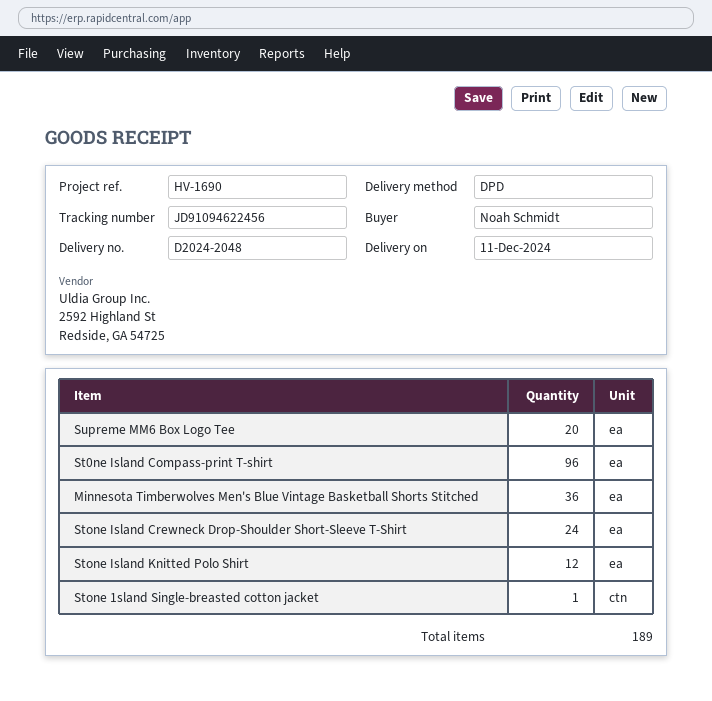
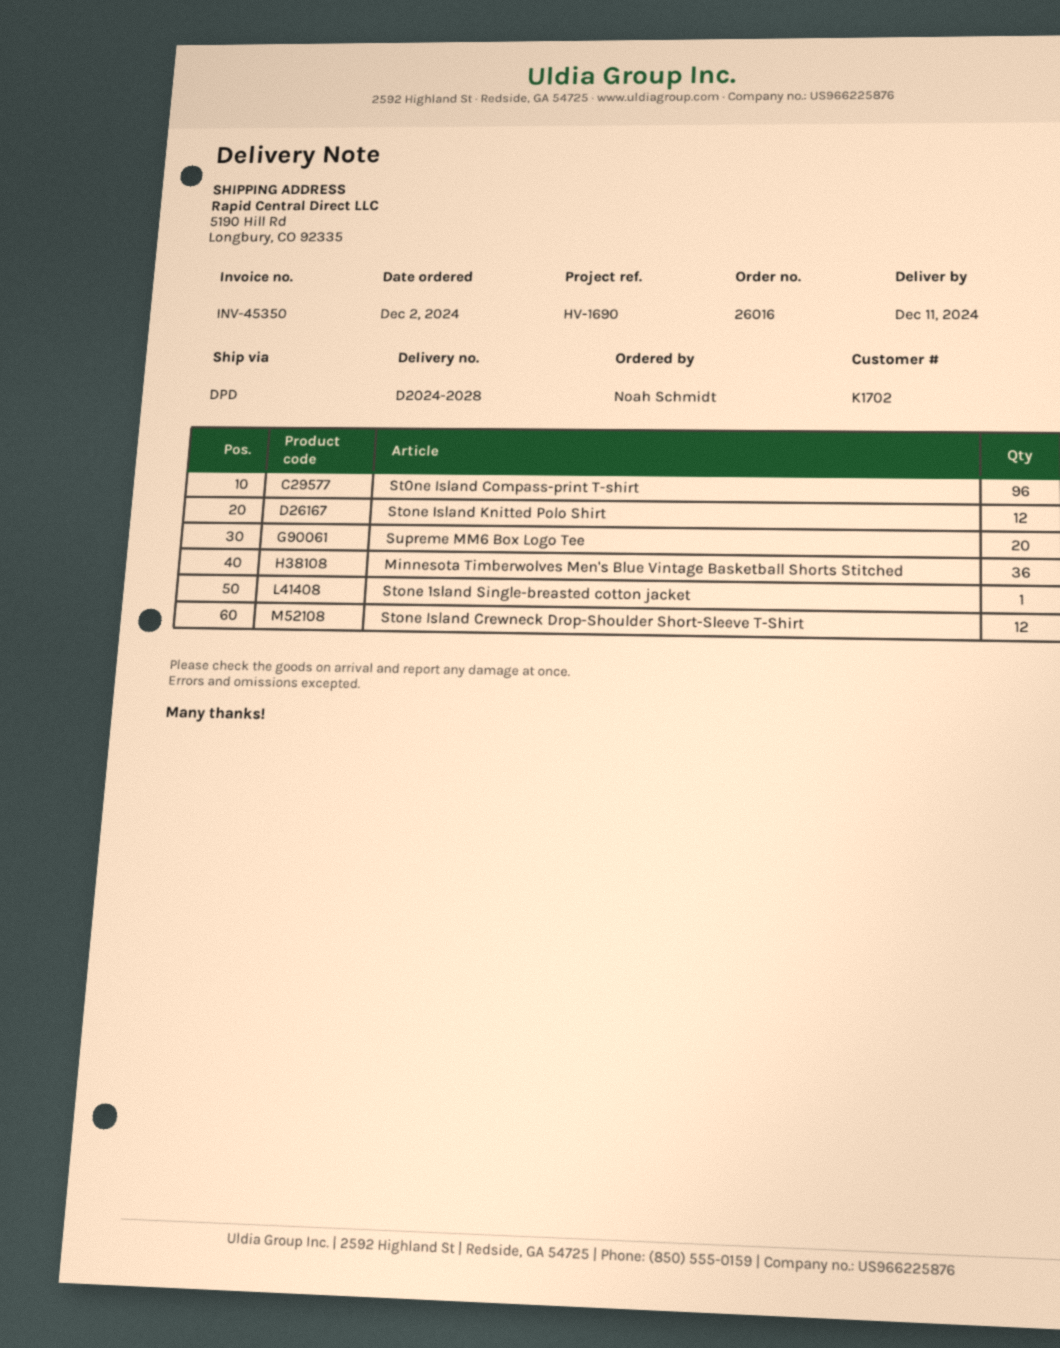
delivery note number: D2024-2048 -> D2024-2028
Stone Island Crewneck Drop-Shoulder Short-Sleeve T-Shirt: 24 -> 12

